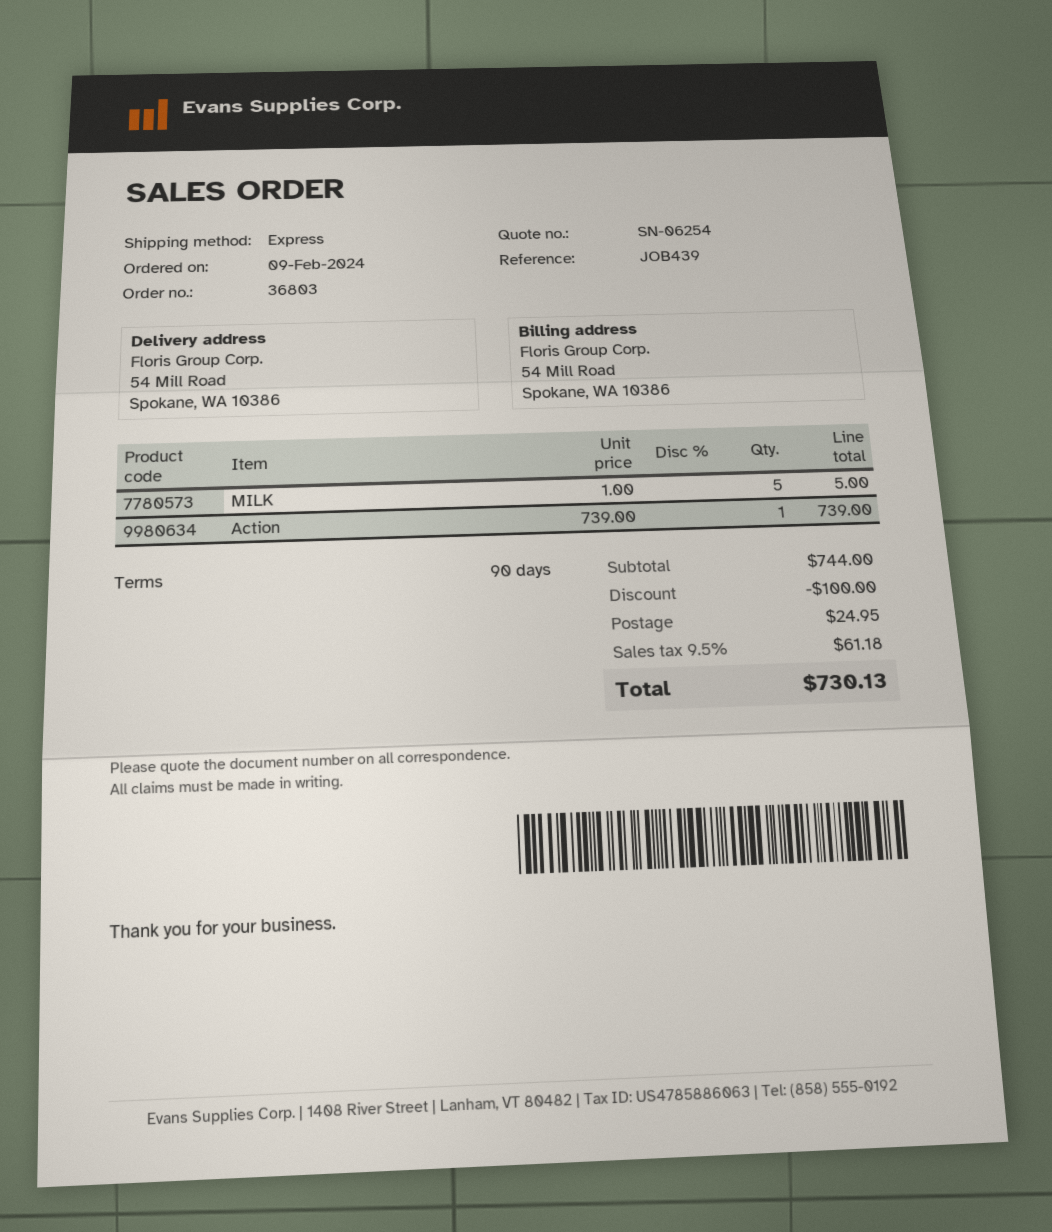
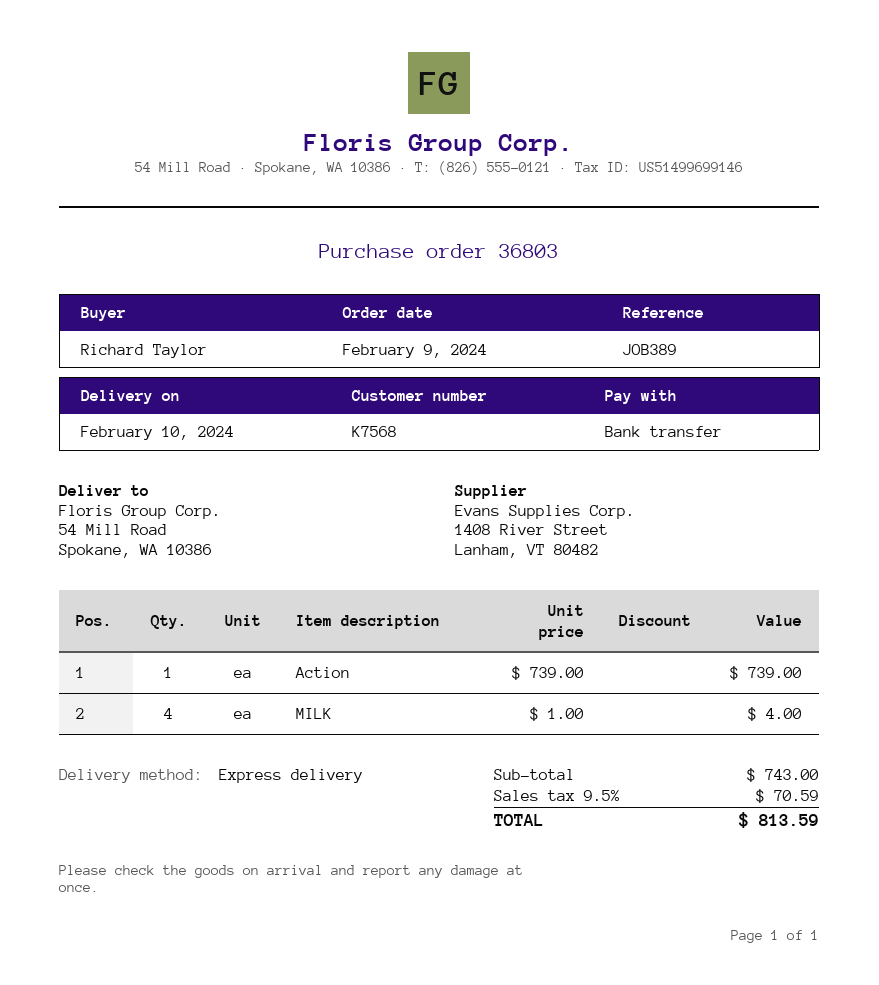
reference: JOB439 -> JOB389
MILK: 5 x 1.00 = 5.00 -> 4 x 1.00 = 4.00
subtotal: 744.00 -> 743.00
discount: 100.00 -> none
shipping: 24.95 -> none
tax: 9.5% = 61.18 -> 9.5% = 70.59
total: 730.13 -> 813.59

